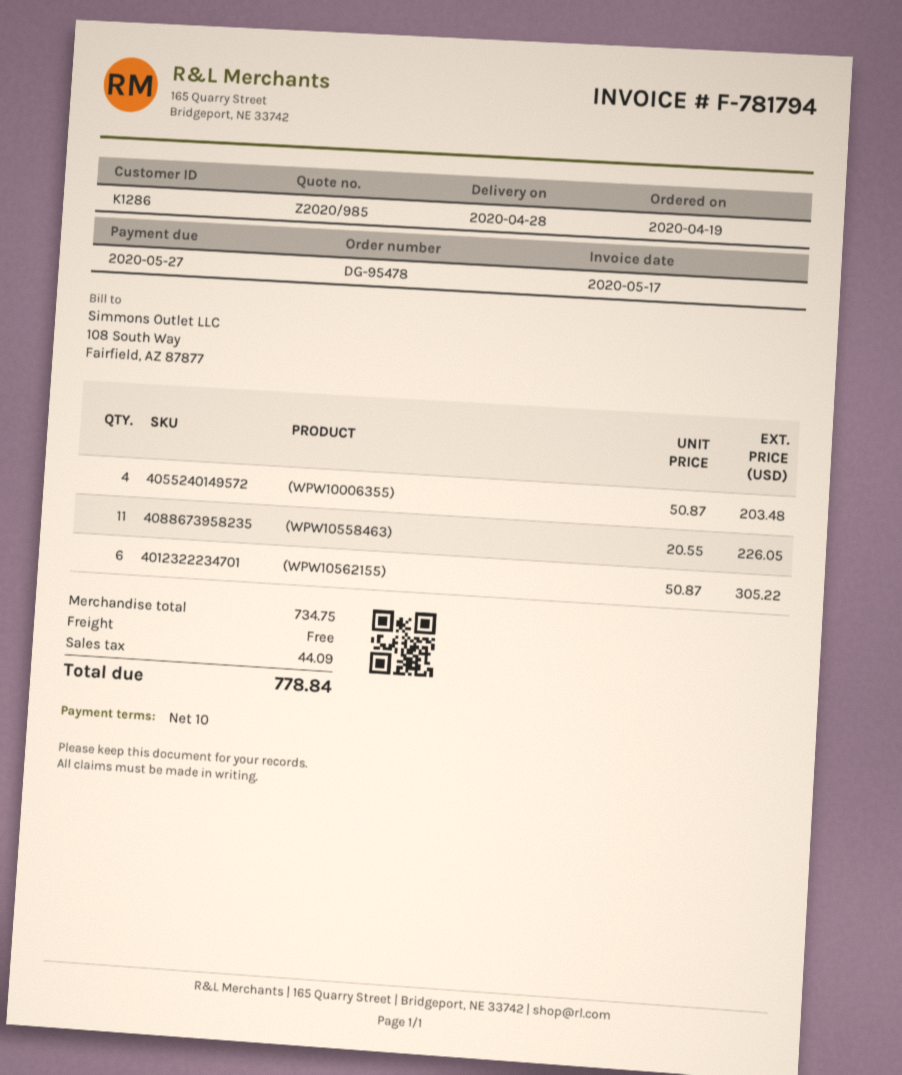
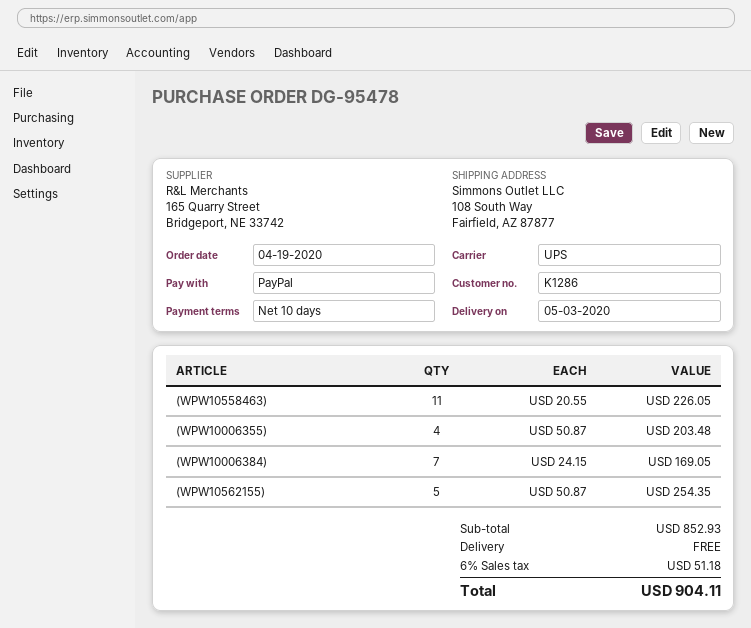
delivery date: 2020-04-28 -> 2020-05-03
(WPW10562155): 6 x 50.87 = 305.22 -> 5 x 50.87 = 254.35
(WPW10006384): none -> 7 x 24.15 = 169.05
subtotal: 734.75 -> 852.93
tax: 44.09 -> 51.18
total: 778.84 -> 904.11

